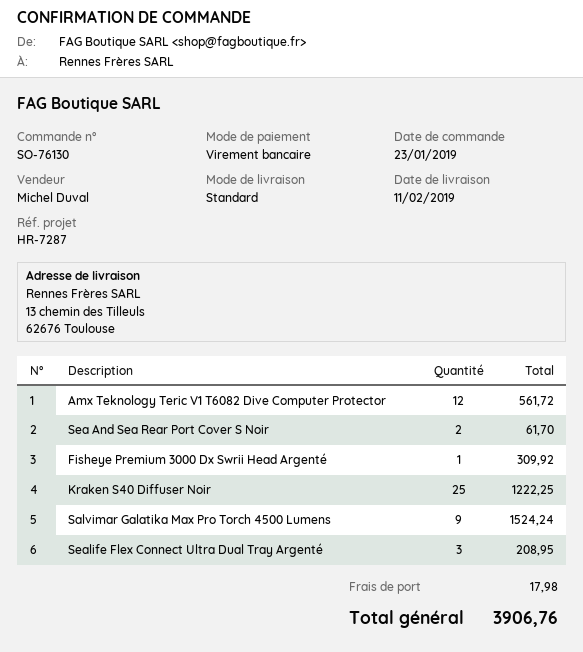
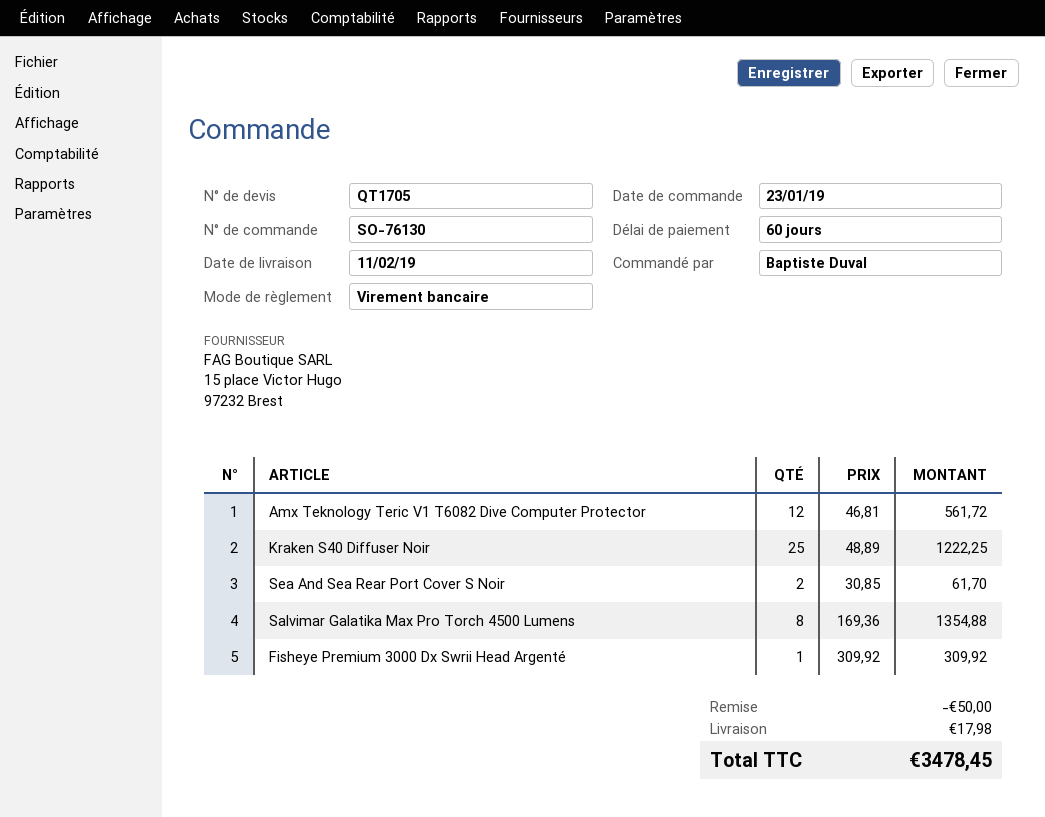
Salvimar Galatika Max Pro Torch 4500 Lumens: 9 for 1524.24 -> 8 for 1354.88
Sealife Flex Connect Ultra Dual Tray Argenté: 3 for 208.95 -> none
discount: none -> 50.00
total: 3906.76 -> 3478.45

